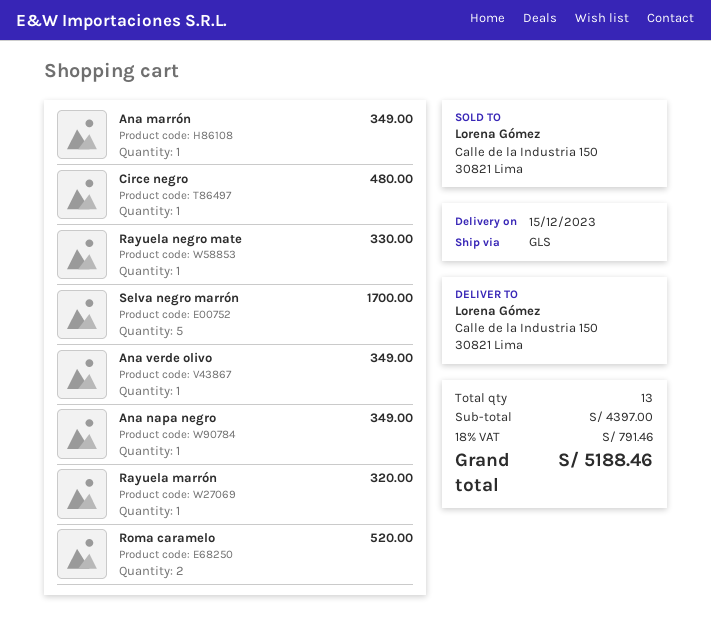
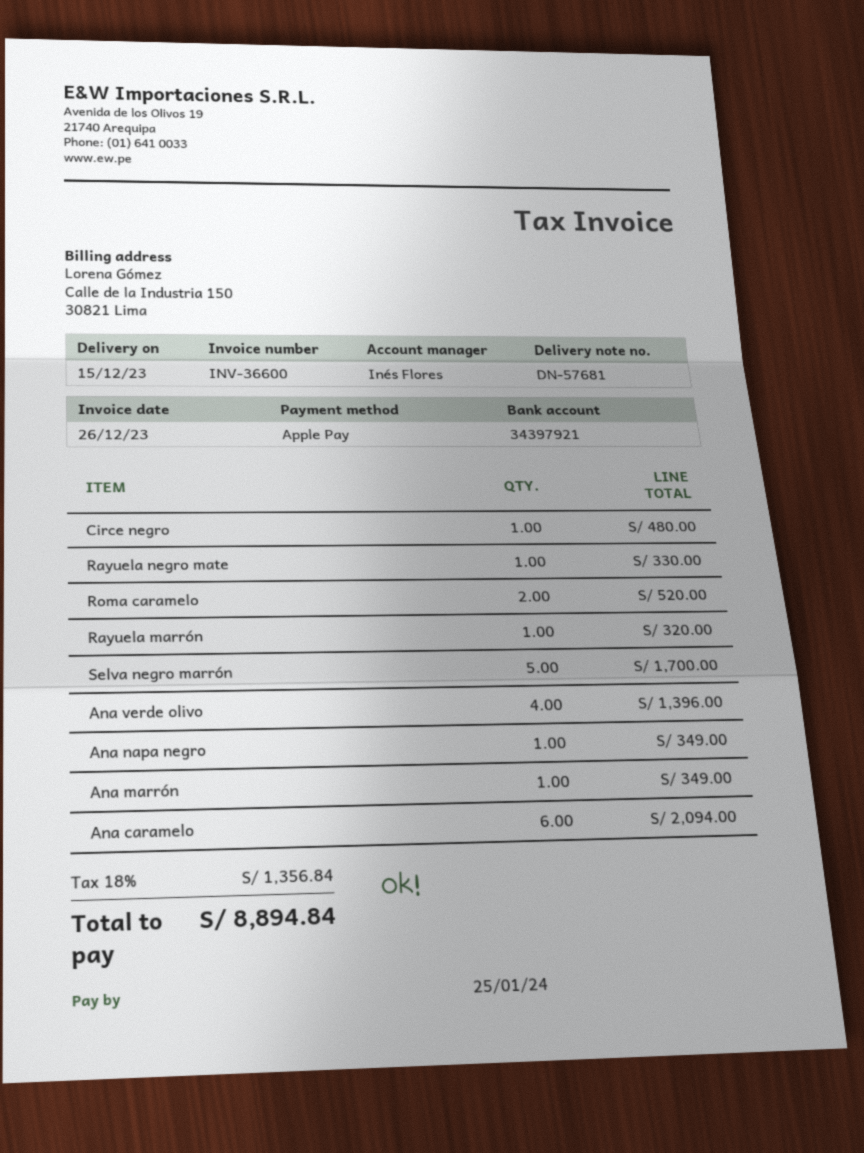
Ana verde olivo: 1 for 349.00 -> 4 for 1396.00
Ana caramelo: none -> 6 for 2094.00
tax: 18% = 791.46 -> 18% = 1356.84
total: 5188.46 -> 8894.84

